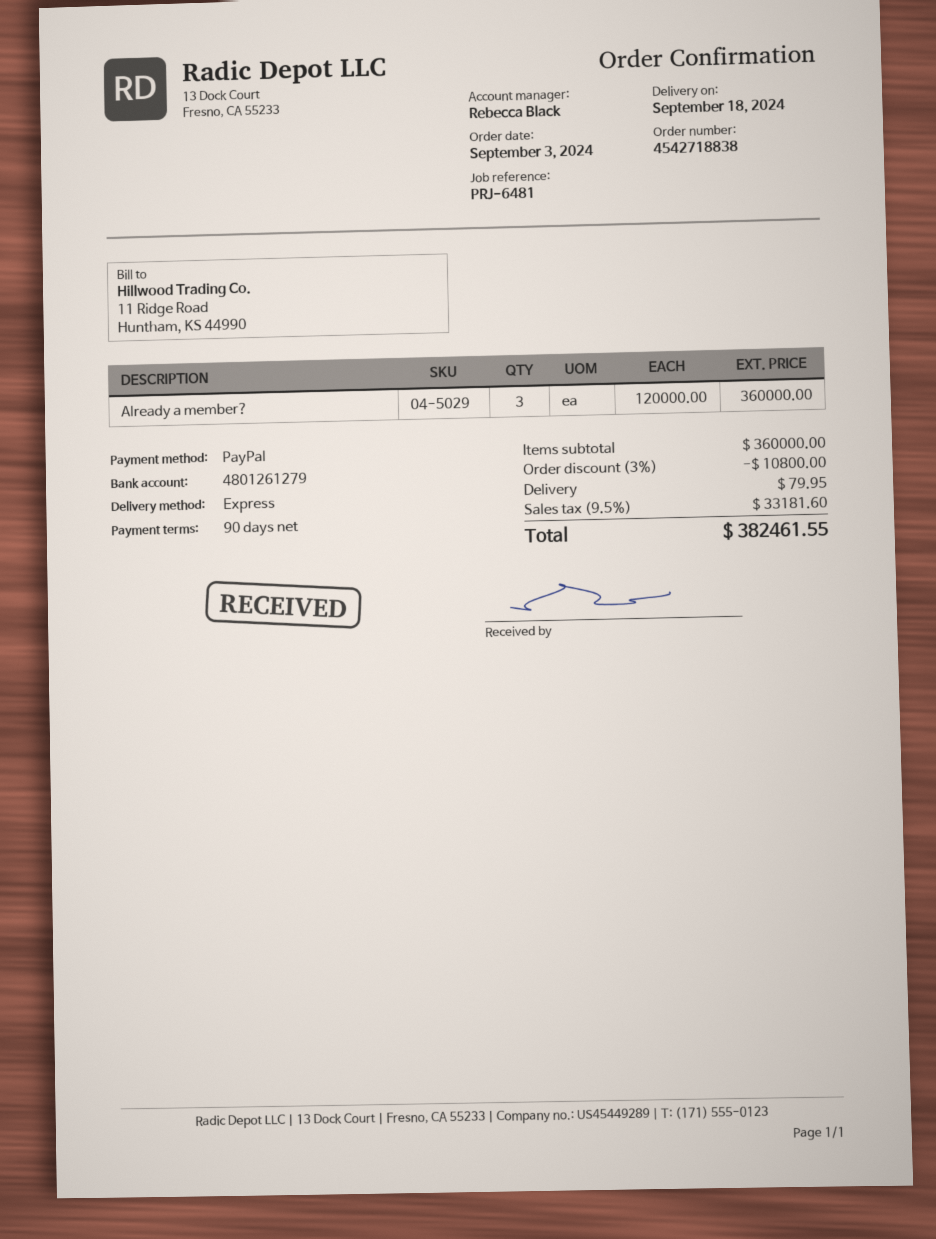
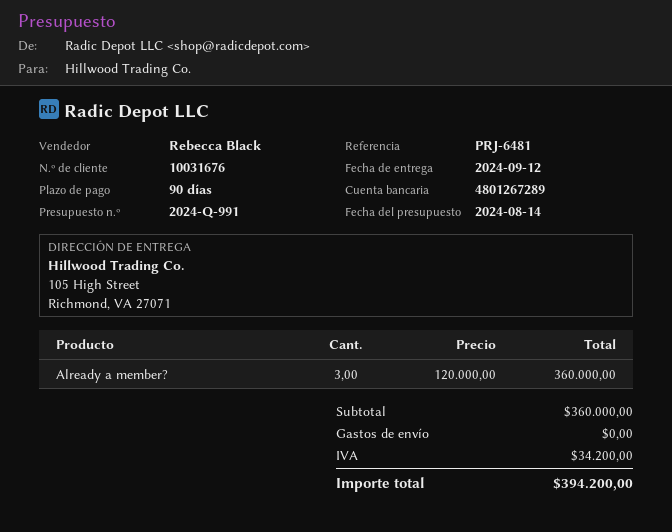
delivery date: 2024-09-18 -> 2024-09-12
bank account: 4801261279 -> 4801267289
discount: 3% = 10800.00 -> none
shipping: 79.95 -> 0.00
tax: 33181.60 -> 34200.00
total: 382461.55 -> 394200.00

